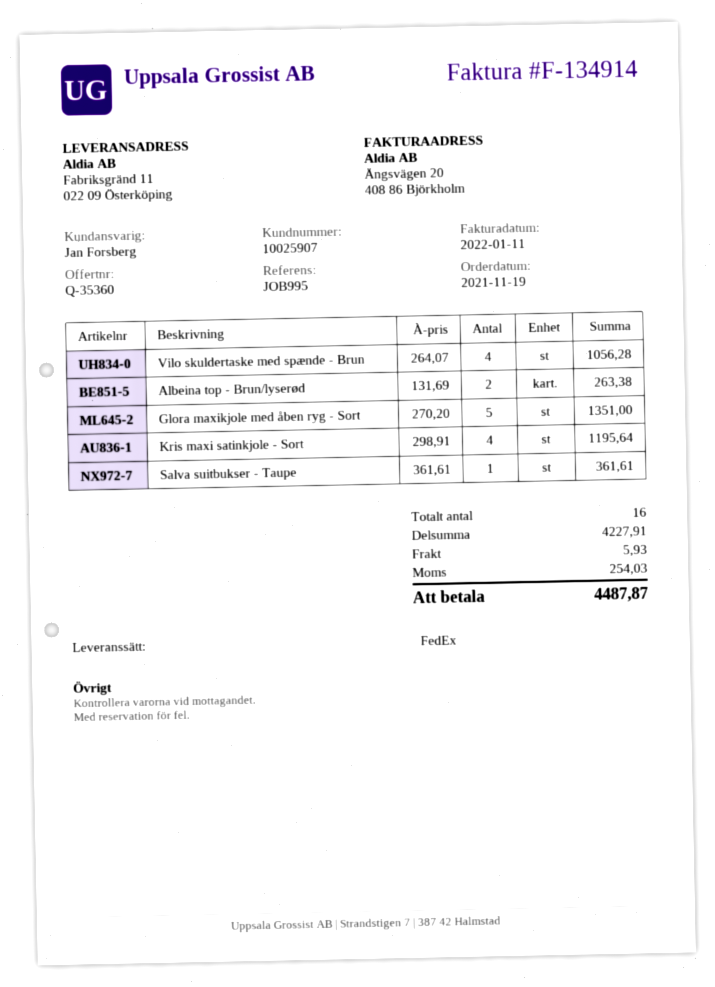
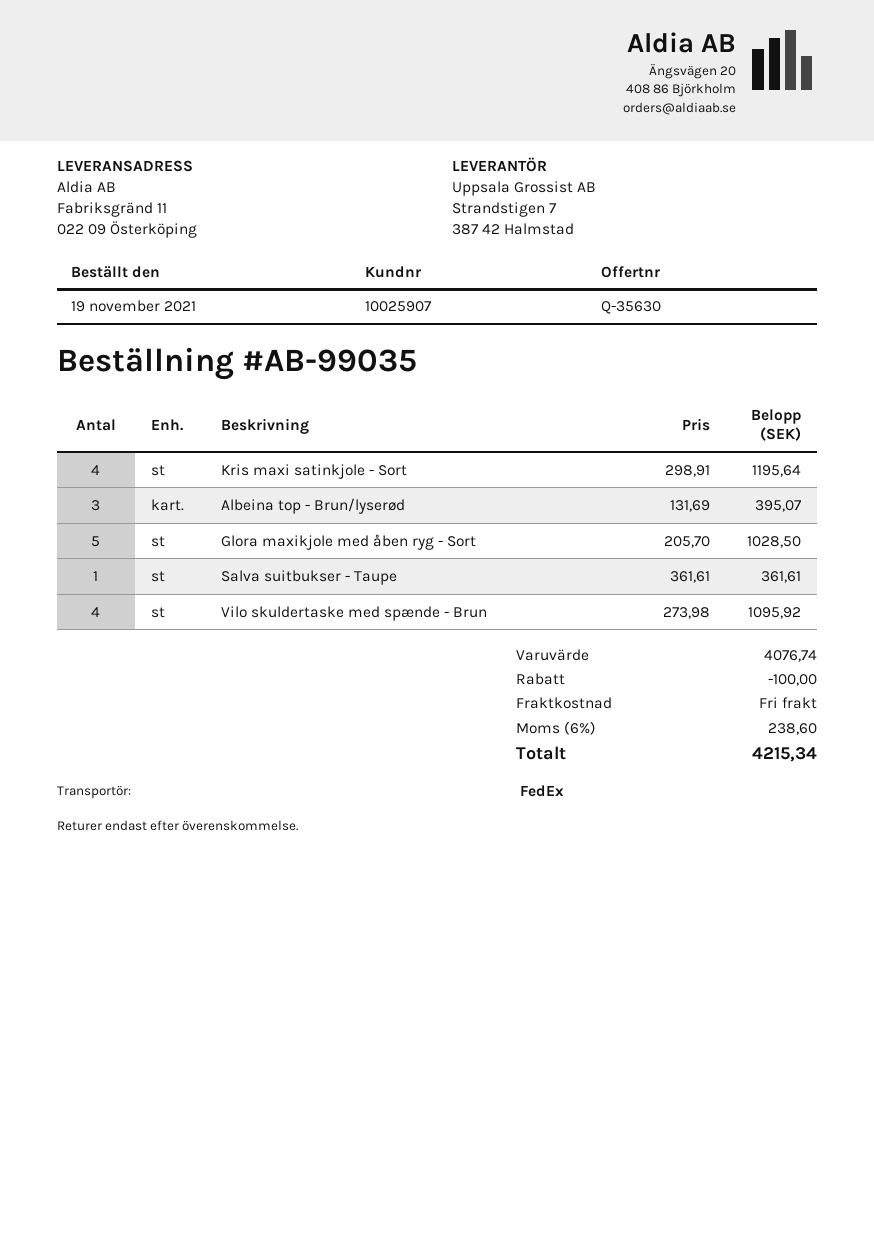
quote number: Q-35360 -> Q-35630
Vilo skuldertaske med spænde - Brun: 4 x 264.07 = 1056.28 -> 4 x 273.98 = 1095.92
Albeina top - Brun/lyserød: 2 x 131.69 = 263.38 -> 3 x 131.69 = 395.07
Glora maxikjole med åben ryg - Sort: 5 x 270.20 = 1351.00 -> 5 x 205.70 = 1028.50
subtotal: 4227.91 -> 4076.74
discount: none -> 100.00
shipping: 5.93 -> 0.00
tax: 254.03 -> 238.60
total: 4487.87 -> 4215.34

